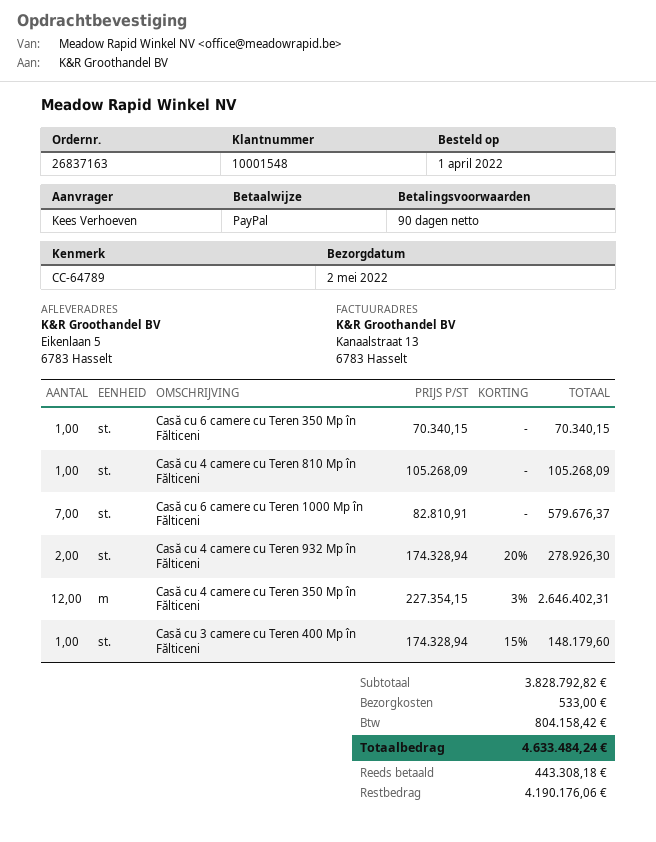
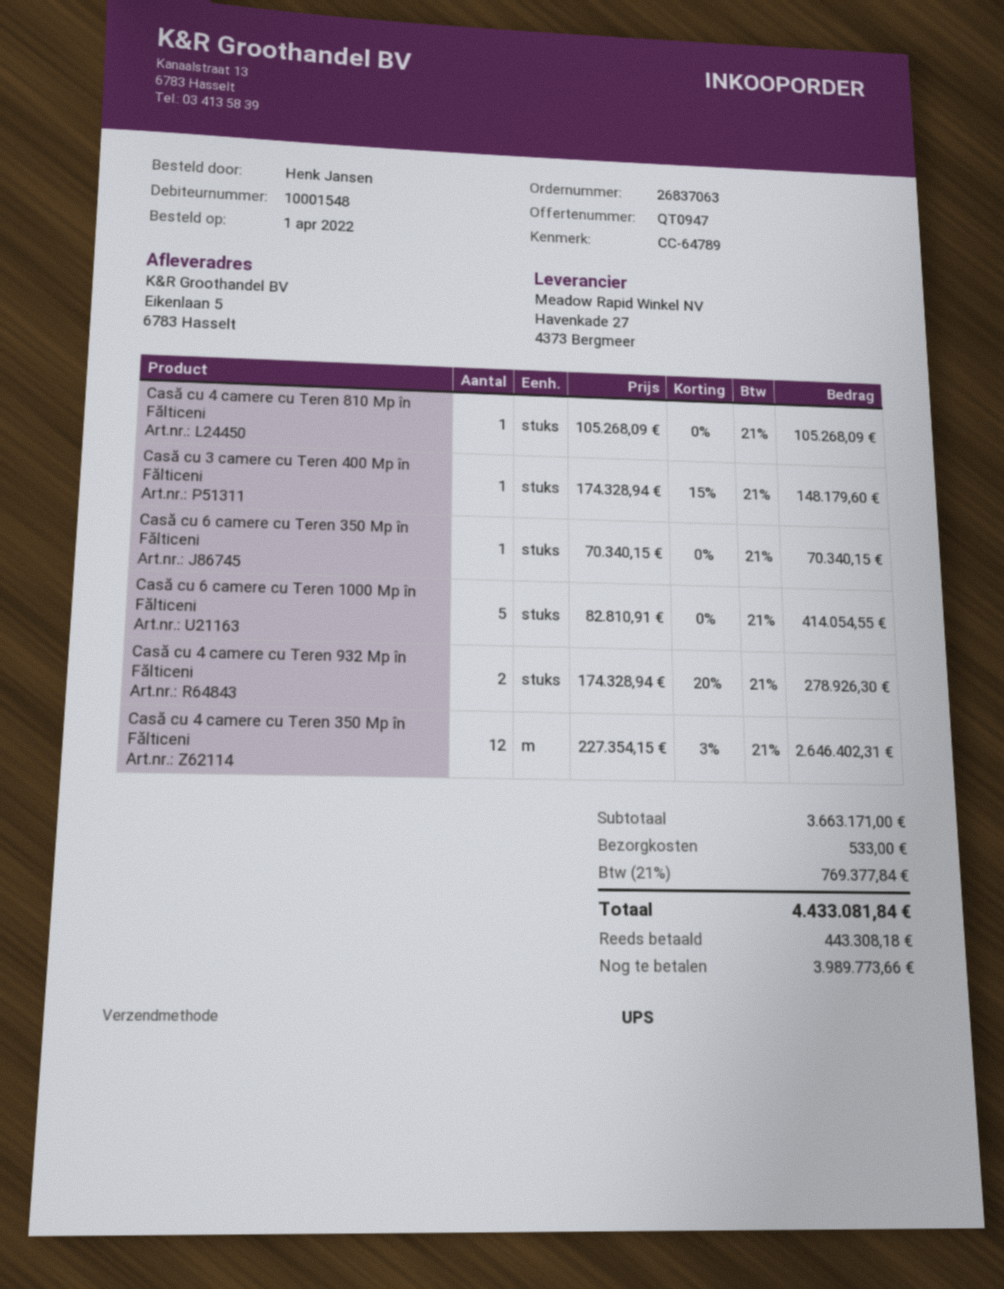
order number: 26837163 -> 26837063
ordered by: Kees Verhoeven -> Henk Jansen
Casă cu 6 camere cu Teren 1000 Mp în Fălticeni: 7 x 82810.91 = 579676.37 -> 5 x 82810.91 = 414054.55
subtotal: 3828792.82 -> 3663171.00
tax: 804158.42 -> 769377.84
total: 4633484.24 -> 4433081.84
balance: 4190176.06 -> 3989773.66

